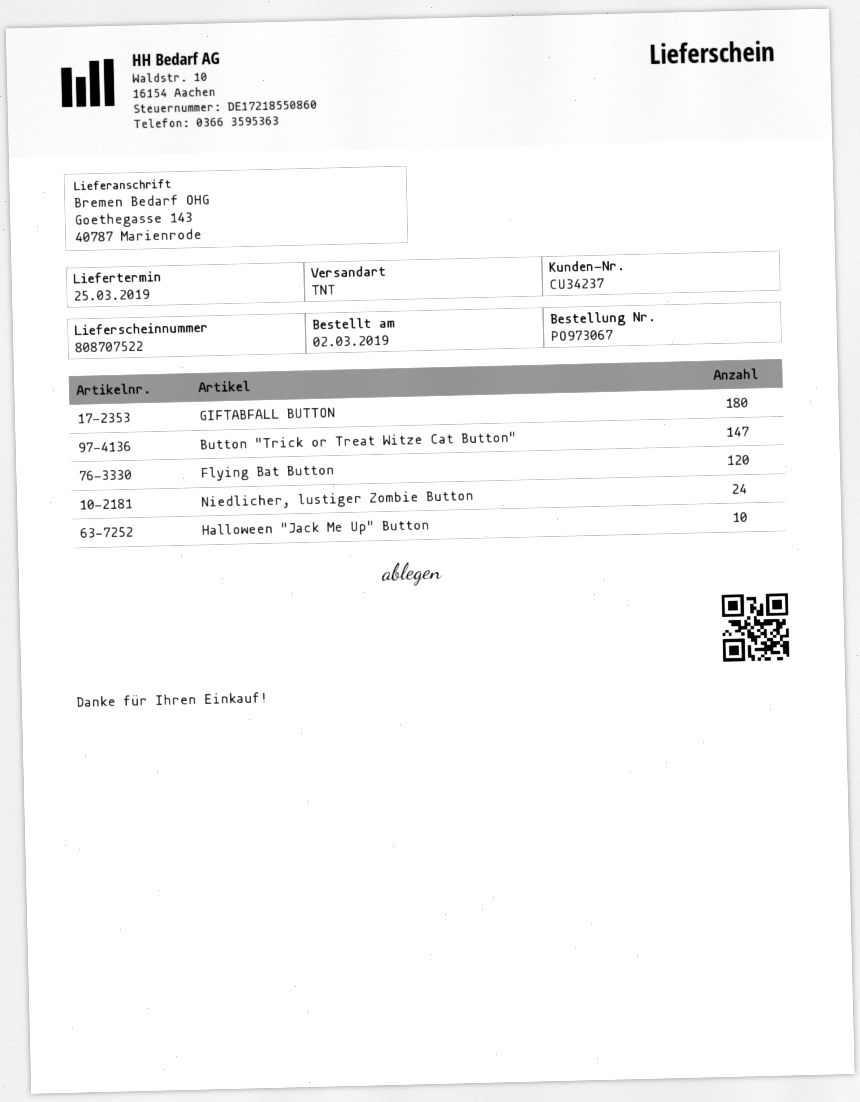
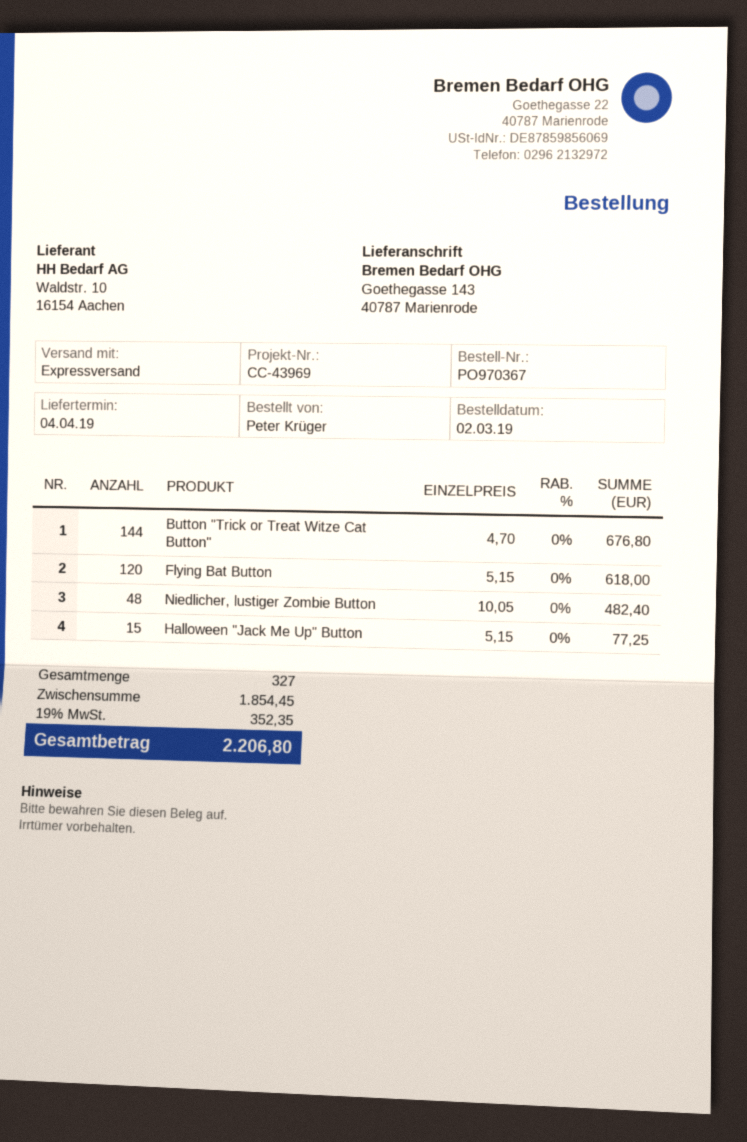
order number: PO973067 -> PO970367
delivery date: 2019-03-25 -> 2019-04-04
shipping method: TNT -> express
GIFTABFALL BUTTON: 180 -> none
Button "Trick or Treat Witze Cat Button": 147 -> 144
Niedlicher, lustiger Zombie Button: 24 -> 48
Halloween "Jack Me Up" Button: 10 -> 15

